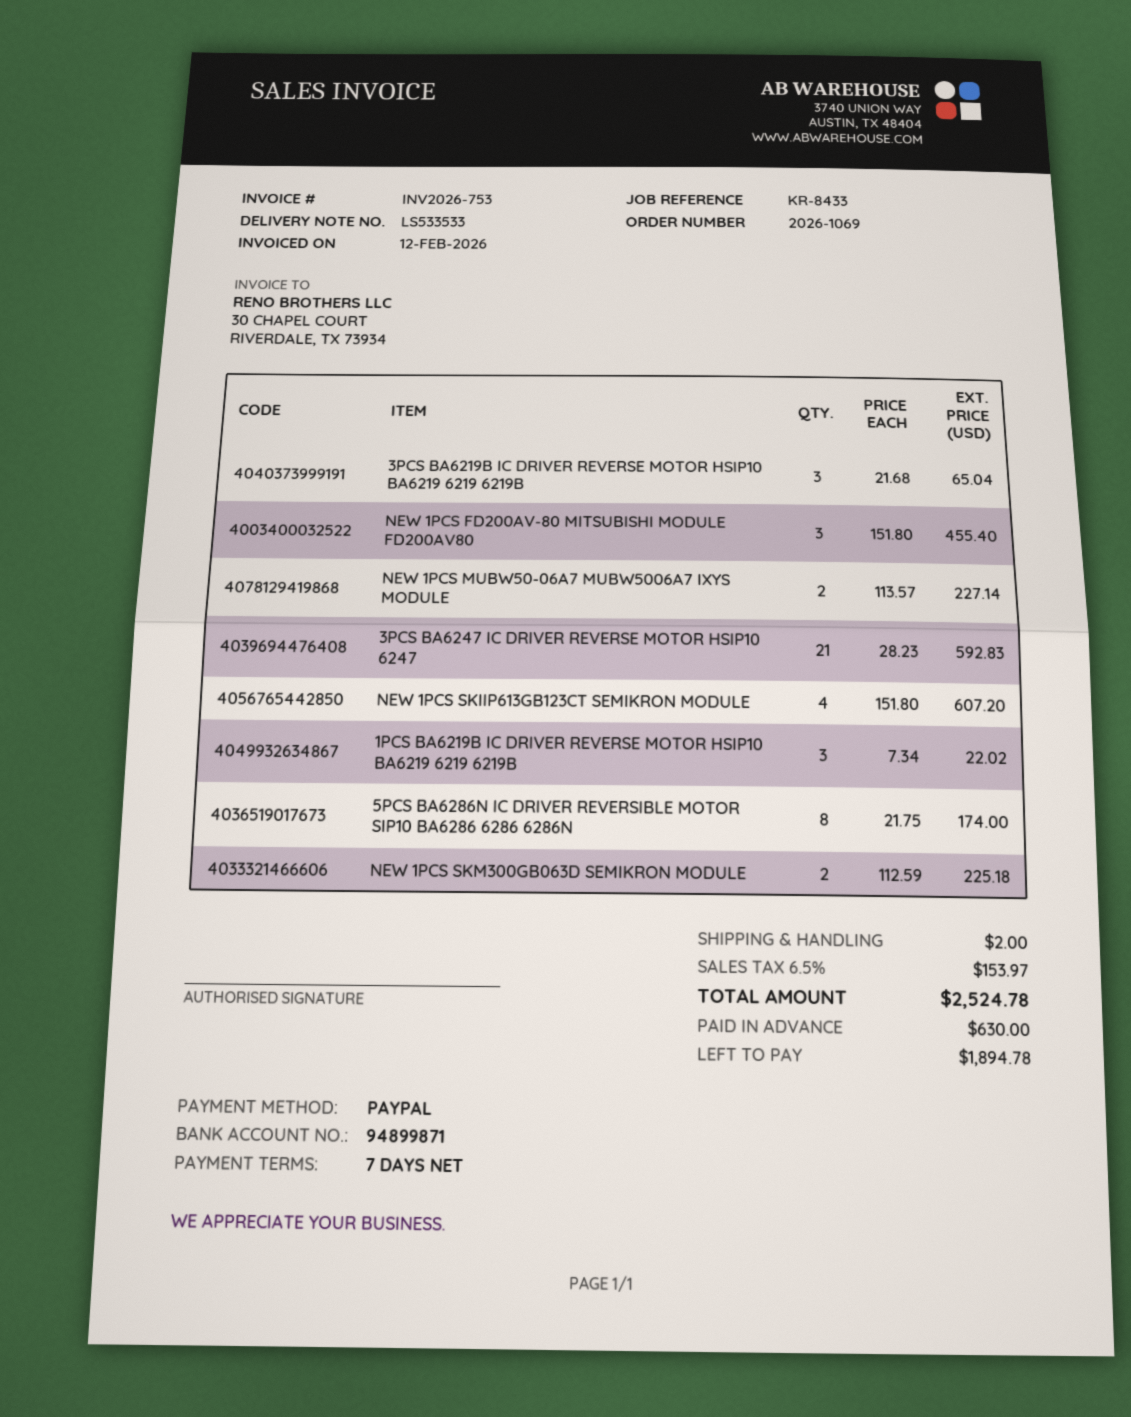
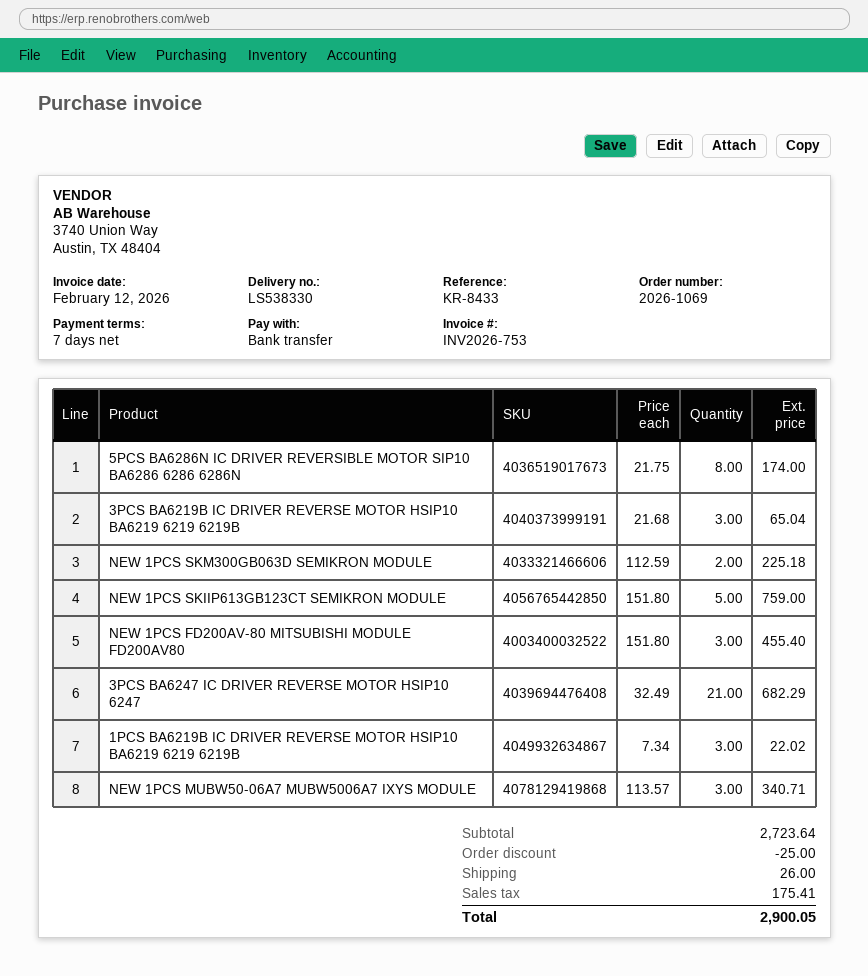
delivery note number: LS533533 -> LS538330
payment method: PayPal -> bank transfer
NEW 1PCS MUBW50-06A7 MUBW5006A7 IXYS MODULE: 2 x 113.57 = 227.14 -> 3 x 113.57 = 340.71
3PCS BA6247 IC DRIVER REVERSE MOTOR HSIP10 6247: 21 x 28.23 = 592.83 -> 21 x 32.49 = 682.29
NEW 1PCS SKIIP613GB123CT SEMIKRON MODULE: 4 x 151.80 = 607.20 -> 5 x 151.80 = 759.00
discount: none -> 25.00
shipping: 2.00 -> 26.00
tax: 153.97 -> 175.41
total: 2524.78 -> 2900.05

